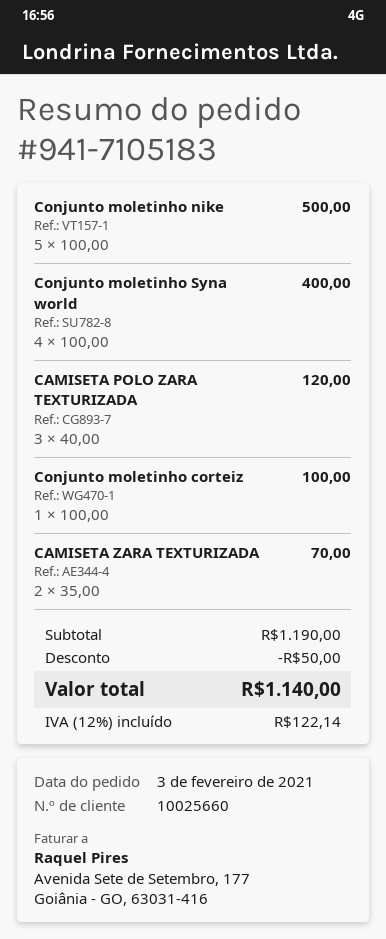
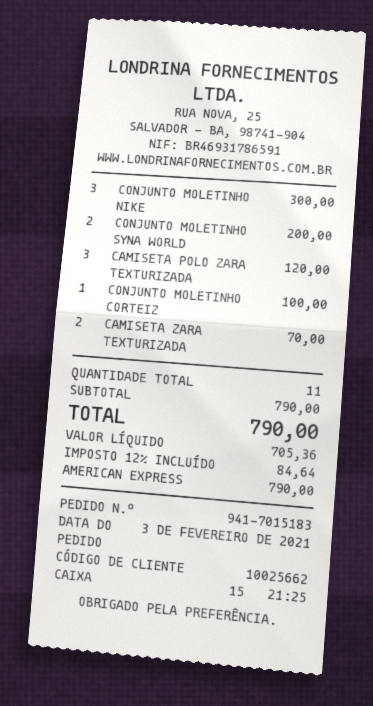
order number: 941-7105183 -> 941-7015183
customer number: 10025660 -> 10025662
Conjunto moletinho nike: 5 for 500.00 -> 3 for 300.00
Conjunto moletinho Syna world: 4 for 400.00 -> 2 for 200.00
subtotal: 1190.00 -> 790.00
discount: 50.00 -> none
tax: 12% = 122.14 -> 12% = 84.64
total: 1140.00 -> 790.00

